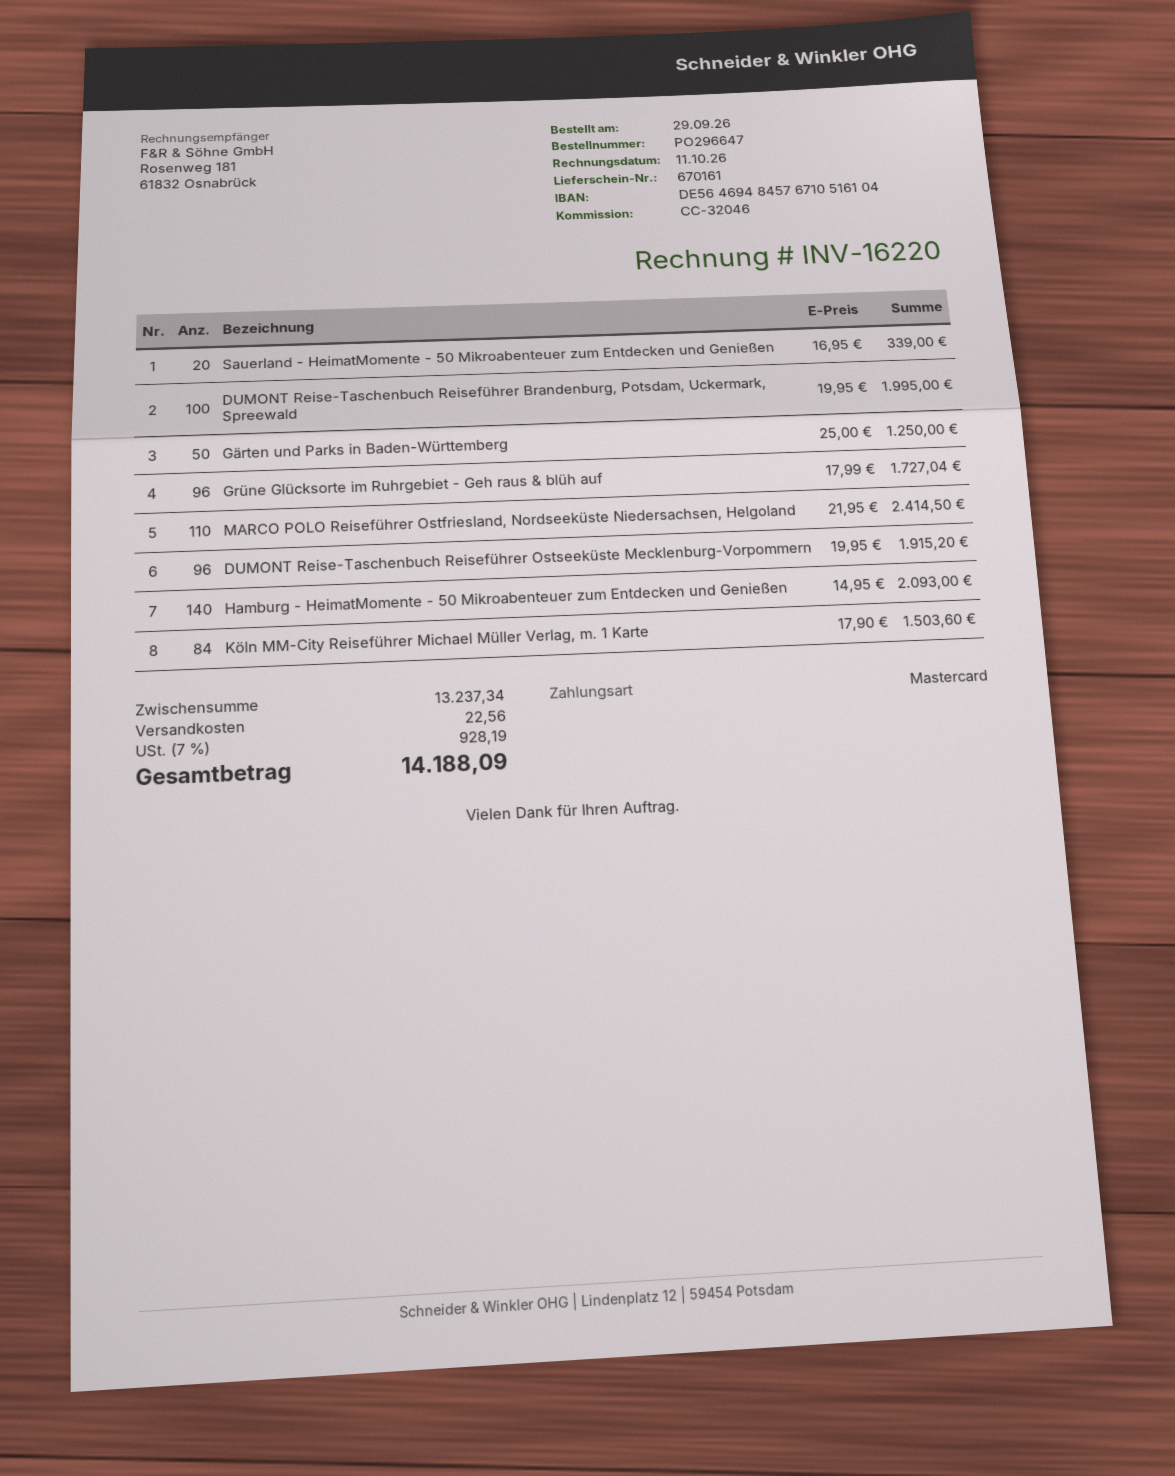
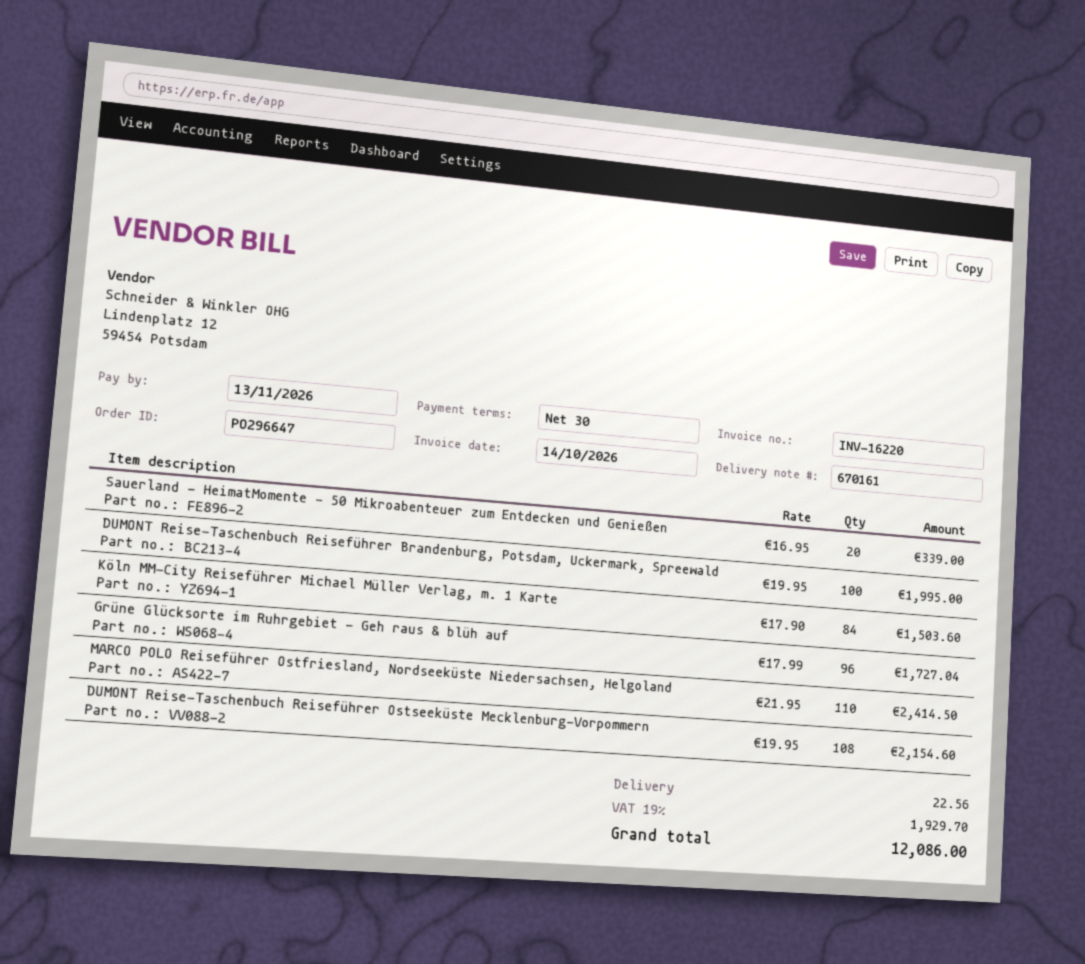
invoice date: 2026-10-11 -> 2026-10-14
Gärten und Parks in Baden-Württemberg: 50 x 25.00 = 1250.00 -> none
DUMONT Reise-Taschenbuch Reiseführer Ostseeküste Mecklenburg-Vorpommern: 96 x 19.95 = 1915.20 -> 108 x 19.95 = 2154.60
Hamburg - HeimatMomente - 50 Mikroabenteuer zum Entdecken und Genießen: 140 x 14.95 = 2093.00 -> none
tax: 7% = 928.19 -> 19% = 1929.70
total: 14188.09 -> 12086.00

